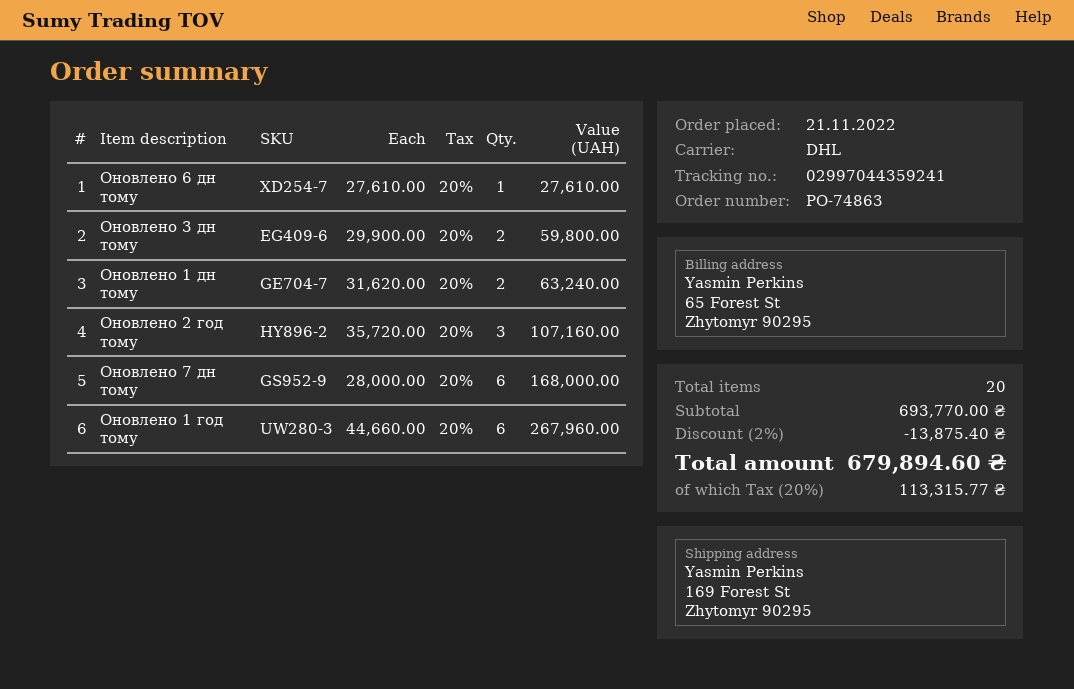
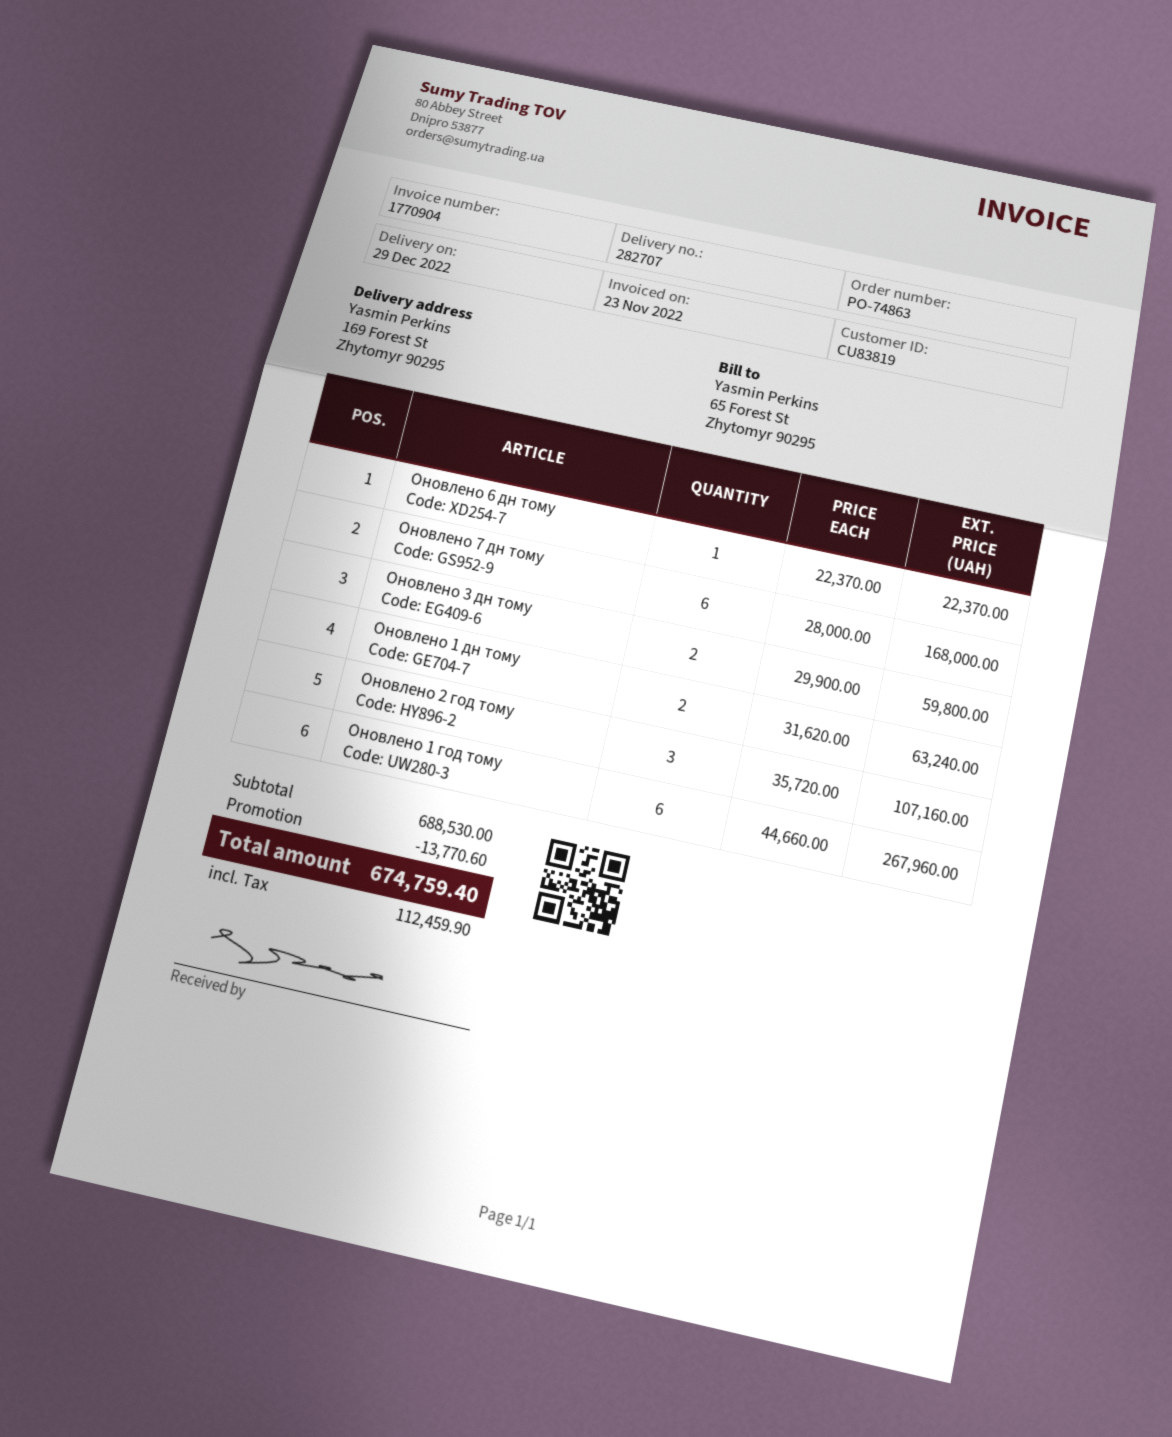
Оновлено 6 дн тому: 1 x 27610.00 = 27610.00 -> 1 x 22370.00 = 22370.00
subtotal: 693770.00 -> 688530.00
discount: 13875.40 -> 13770.60
tax: 113315.77 -> 112459.90
total: 679894.60 -> 674759.40

